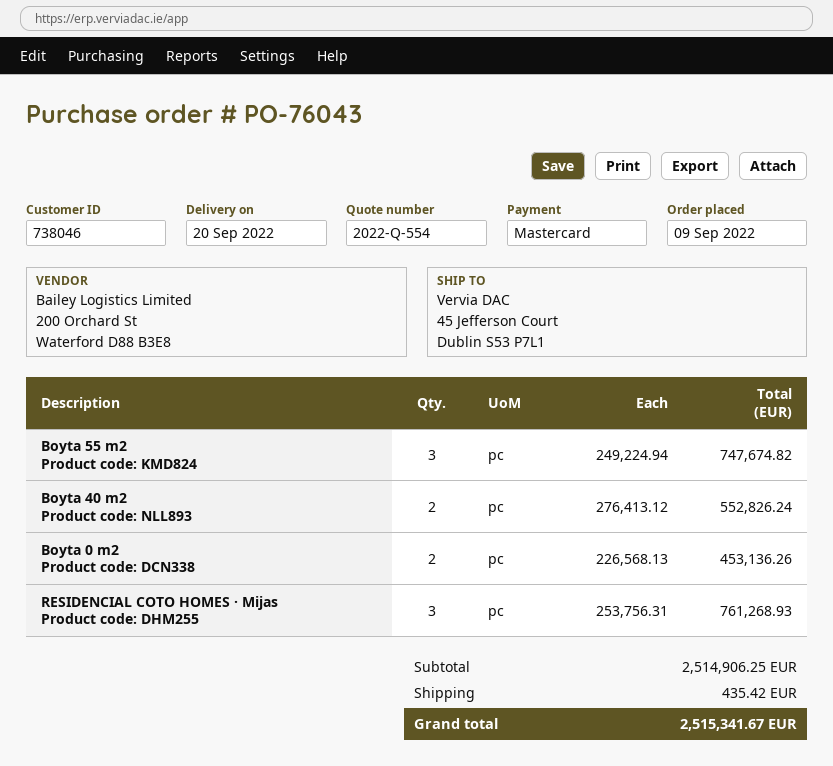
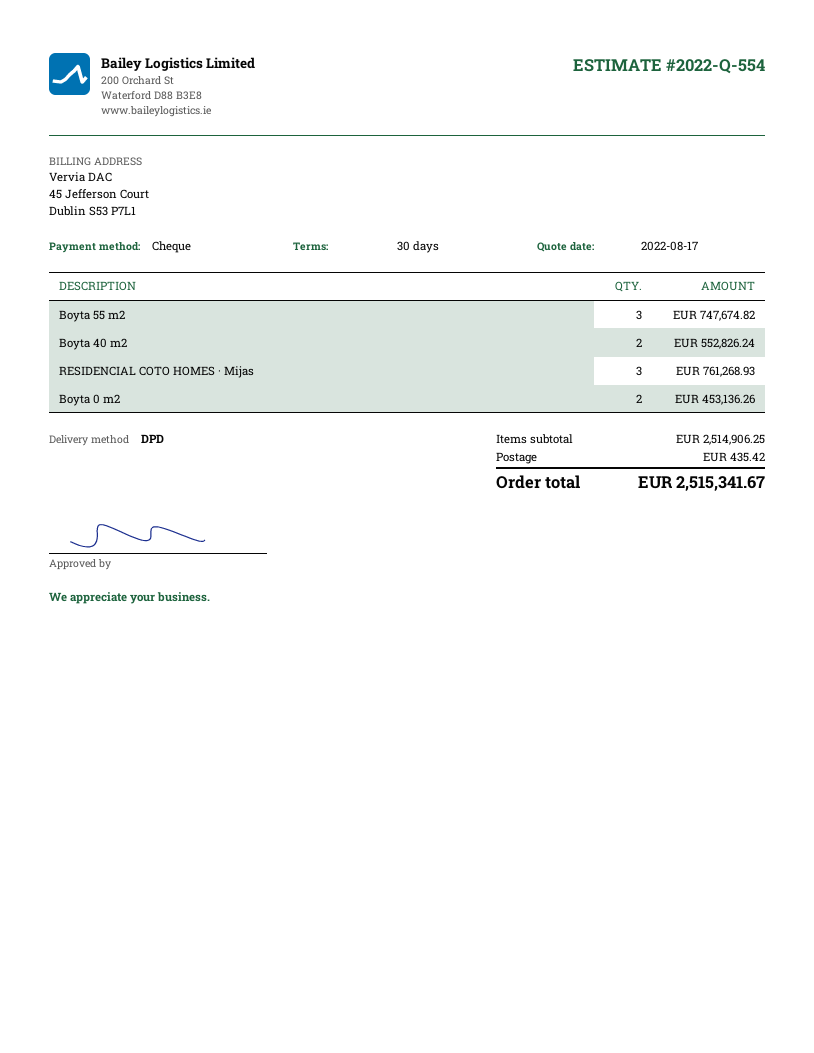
payment method: Mastercard -> cheque

